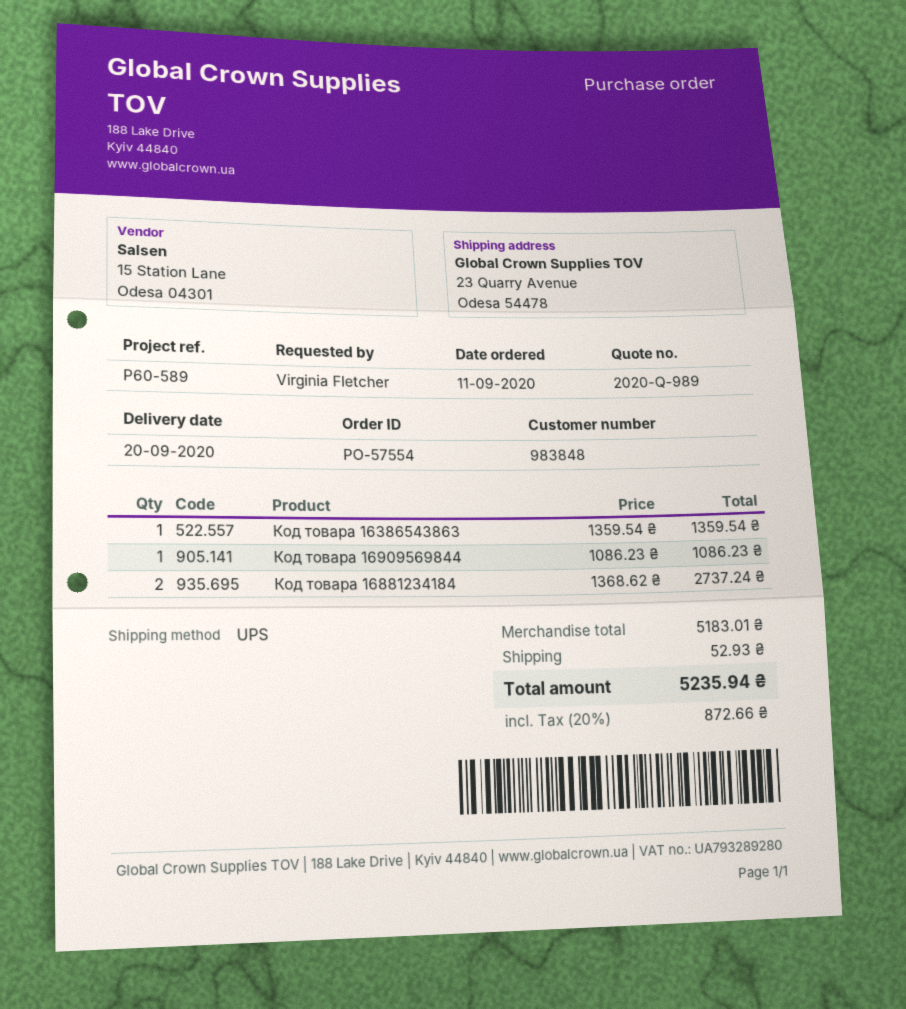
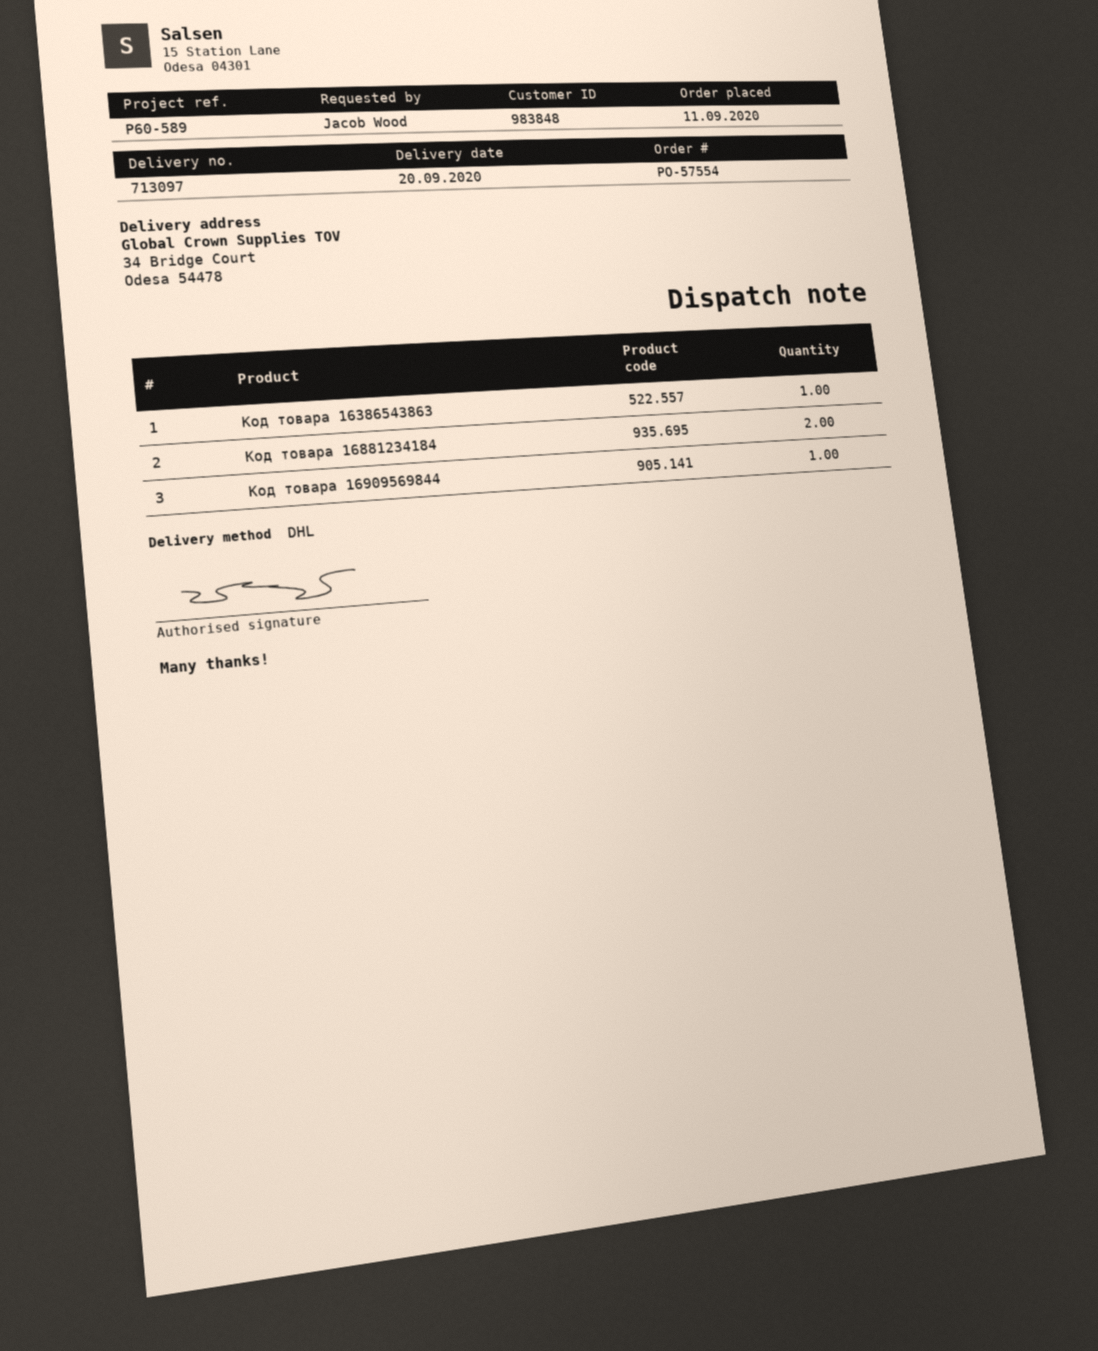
ordered by: Virginia Fletcher -> Jacob Wood
shipping method: UPS -> DHL
ship to: 23 Quarry Avenue, Odesa 54478 -> 34 Bridge Court, Odesa 54478

